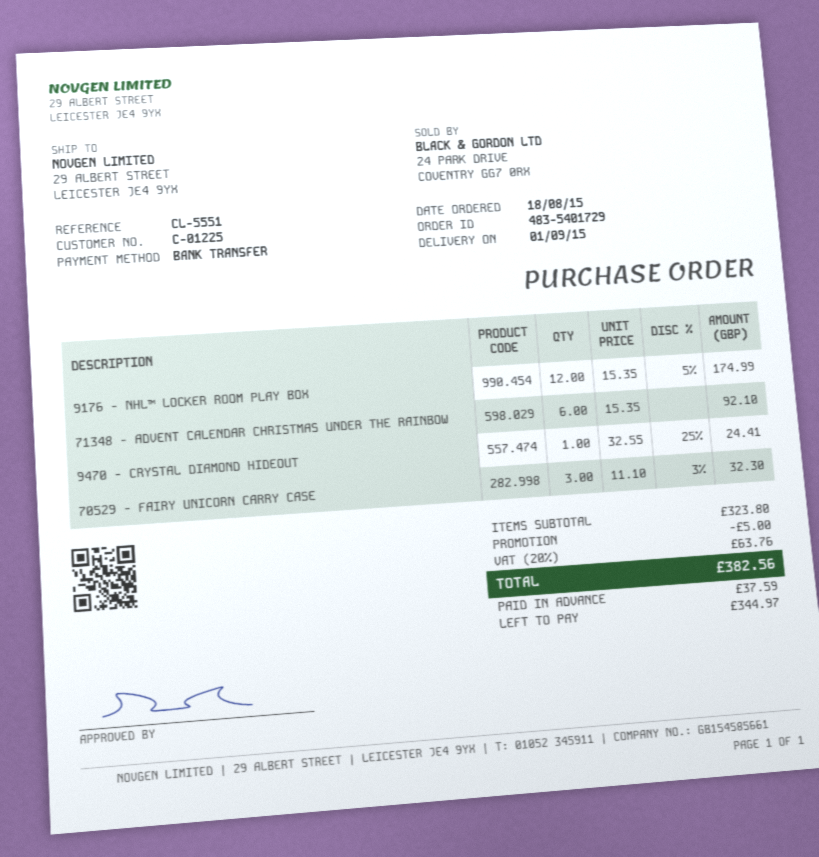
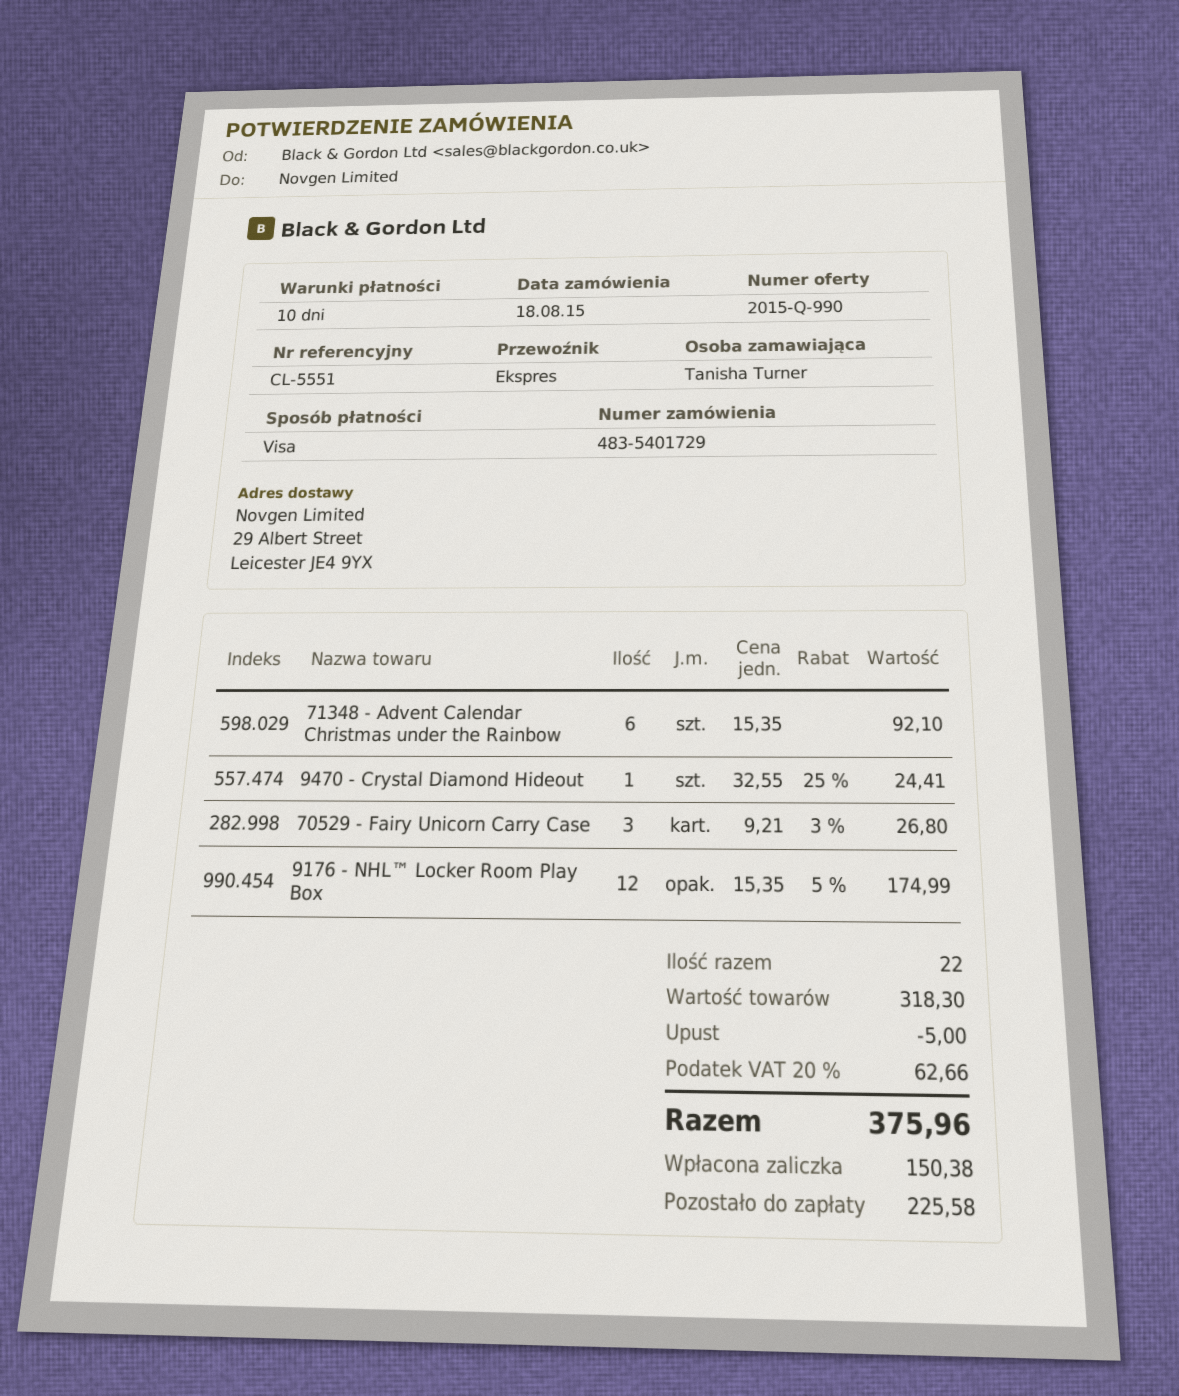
payment method: bank transfer -> Visa
70529 - FAIRY UNICORN CARRY CASE: 3 x 11.10 - 3% = 32.30 -> 3 x 9.21 - 3% = 26.80
subtotal: 323.80 -> 318.30
tax: 20% = 63.76 -> 20% = 62.66
total: 382.56 -> 375.96
deposit: 37.59 -> 150.38
balance: 344.97 -> 225.58

